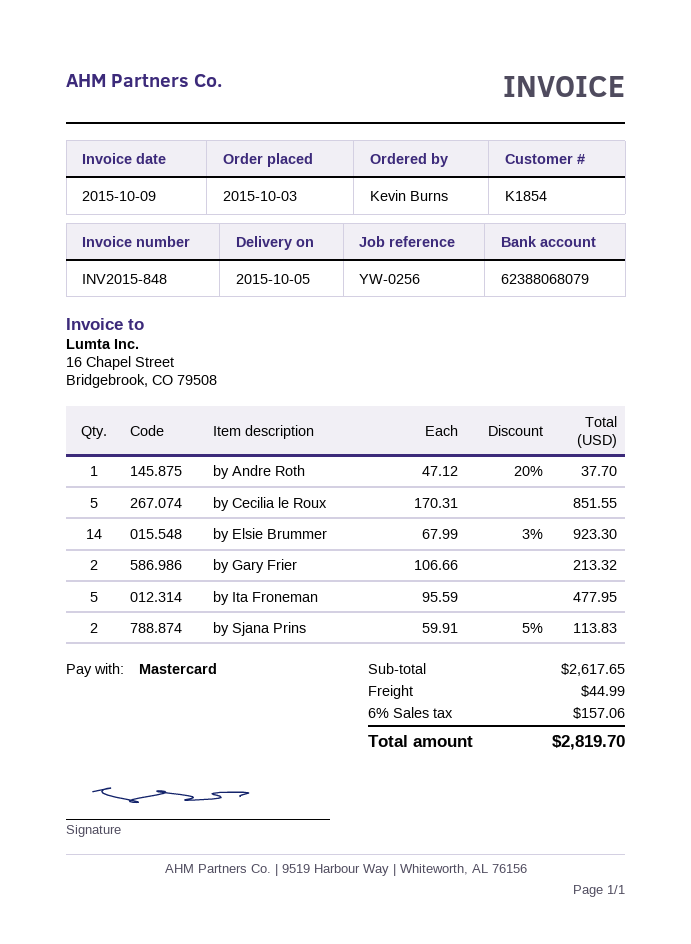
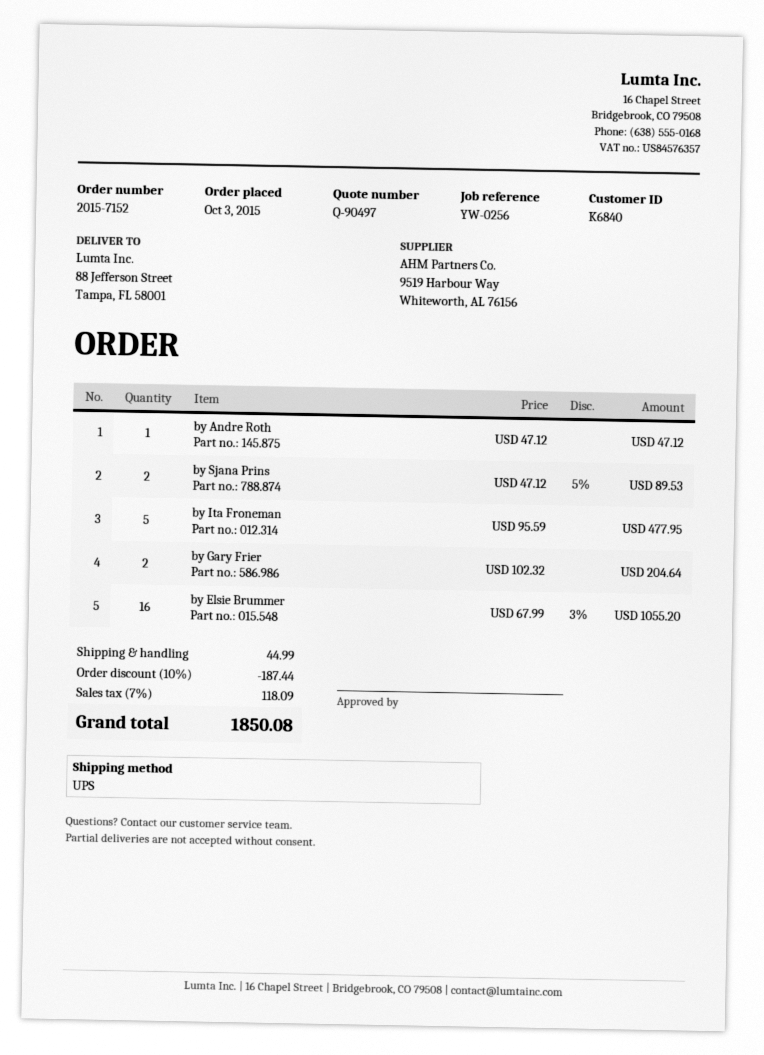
customer number: K1854 -> K6840
by Andre Roth: 1 x 47.12 - 20% = 37.70 -> 1 x 47.12 = 47.12
by Cecilia le Roux: 5 x 170.31 = 851.55 -> none
by Elsie Brummer: 14 x 67.99 - 3% = 923.30 -> 16 x 67.99 - 3% = 1055.20
by Gary Frier: 2 x 106.66 = 213.32 -> 2 x 102.32 = 204.64
by Sjana Prins: 2 x 59.91 - 5% = 113.83 -> 2 x 47.12 - 5% = 89.53
discount: none -> 10% = 187.44
tax: 6% = 157.06 -> 7% = 118.09
total: 2819.70 -> 1850.08

